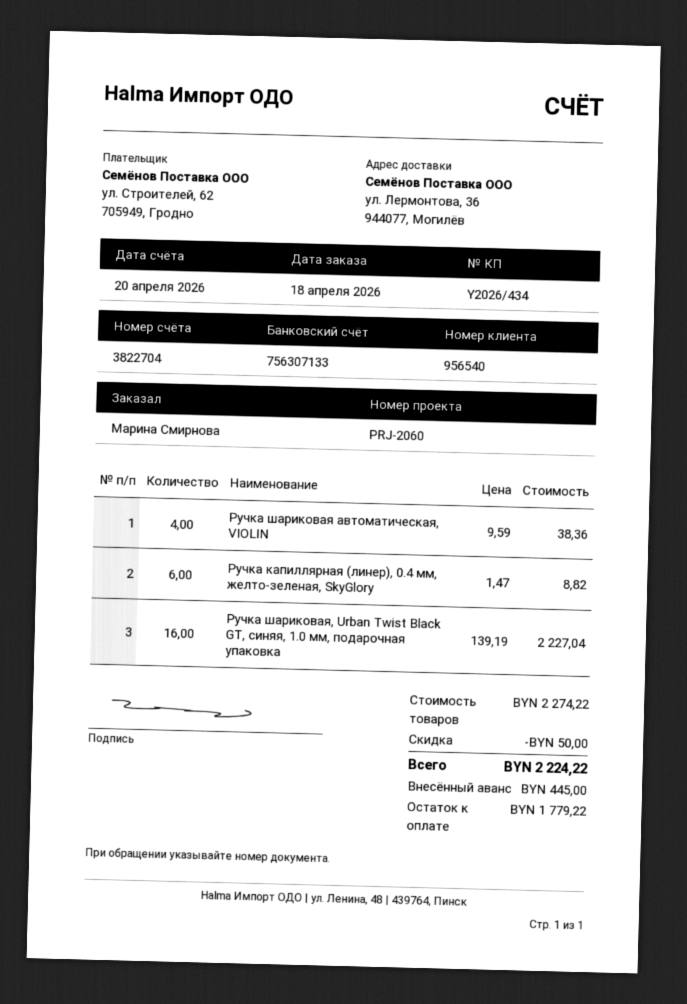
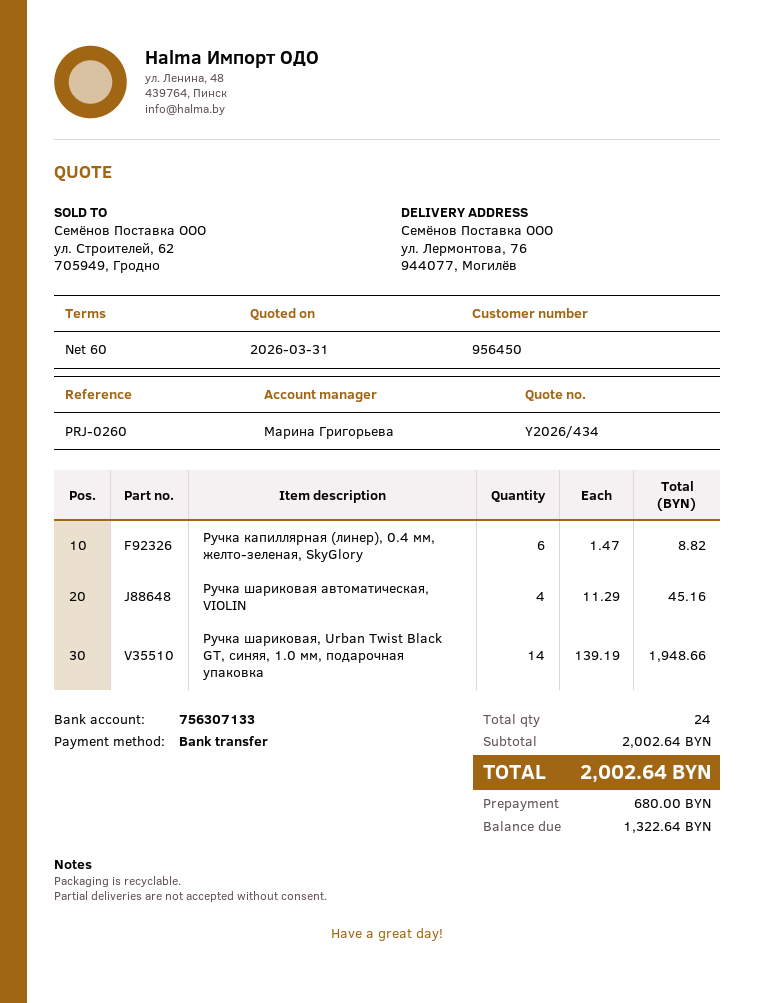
customer number: 956540 -> 956450
reference: PRJ-2060 -> PRJ-0260
ship to: ул. Лермонтова, 36, 944077, Могилёв -> ул. Лермонтова, 76, 944077, Могилёв
Ручка шариковая автоматическая, VIOLIN: 4 x 9.59 = 38.36 -> 4 x 11.29 = 45.16
Ручка шариковая, Urban Twist Black GT, синяя, 1.0 мм, подарочная упаковка: 16 x 139.19 = 2227.04 -> 14 x 139.19 = 1948.66
subtotal: 2274.22 -> 2002.64
discount: 50.00 -> none
total: 2224.22 -> 2002.64
deposit: 445.00 -> 680.00
balance: 1779.22 -> 1322.64

